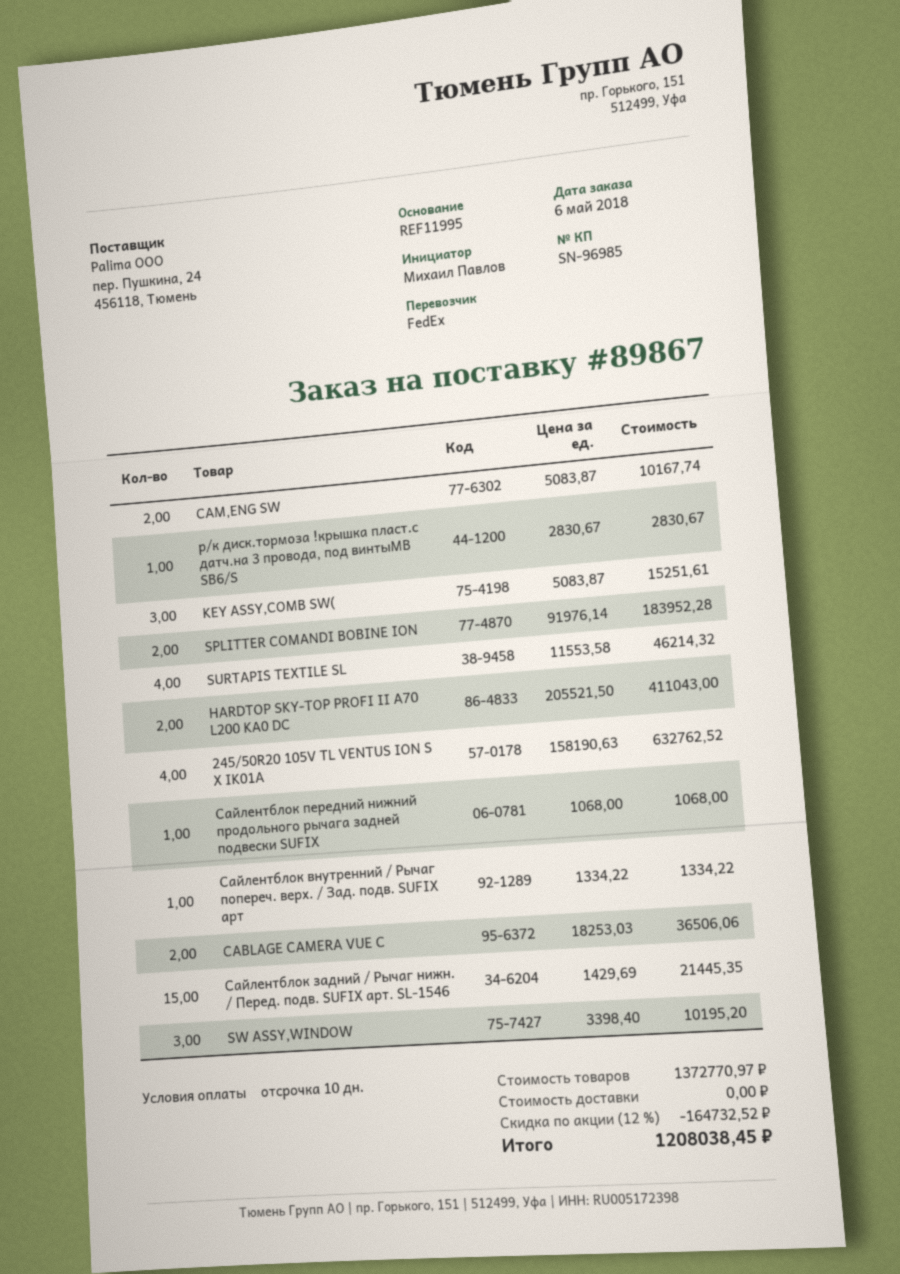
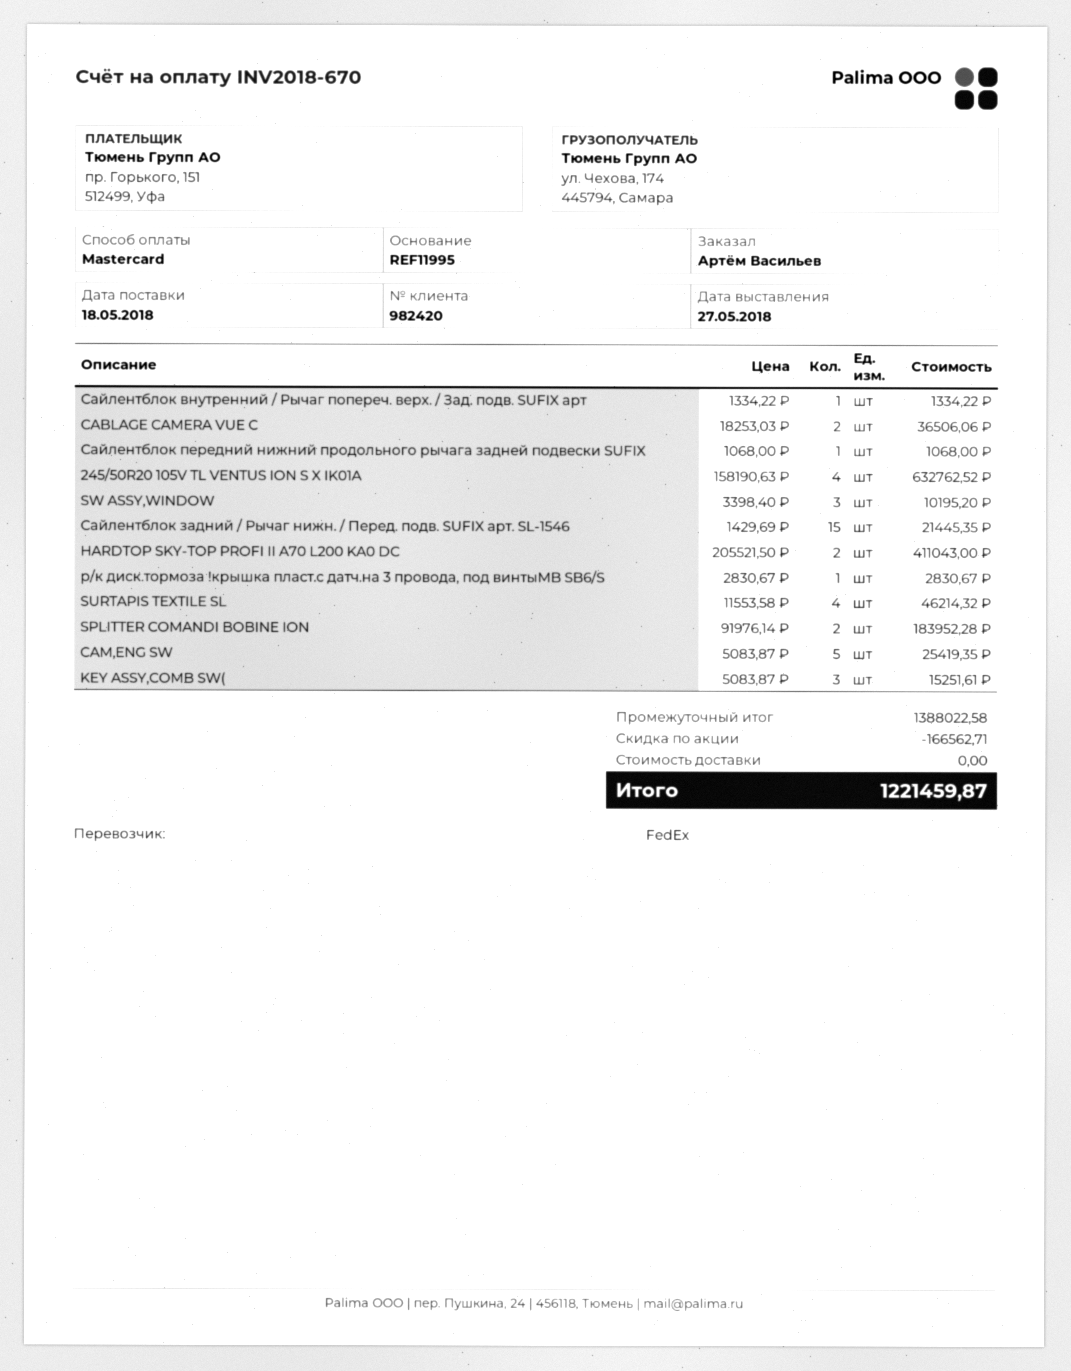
ordered by: Михаил Павлов -> Артём Васильев
CAM,ENG SW: 2 x 5083.87 = 10167.74 -> 5 x 5083.87 = 25419.35
subtotal: 1372770.97 -> 1388022.58
discount: 164732.52 -> 166562.71
total: 1208038.45 -> 1221459.87

